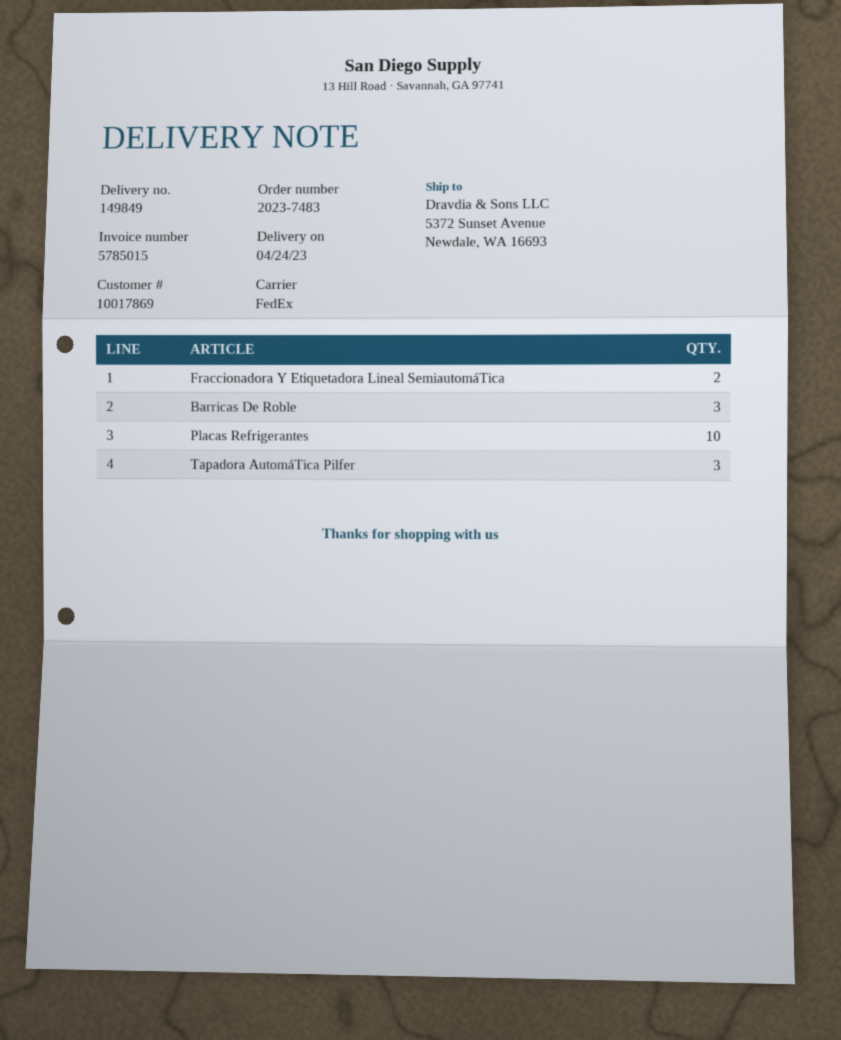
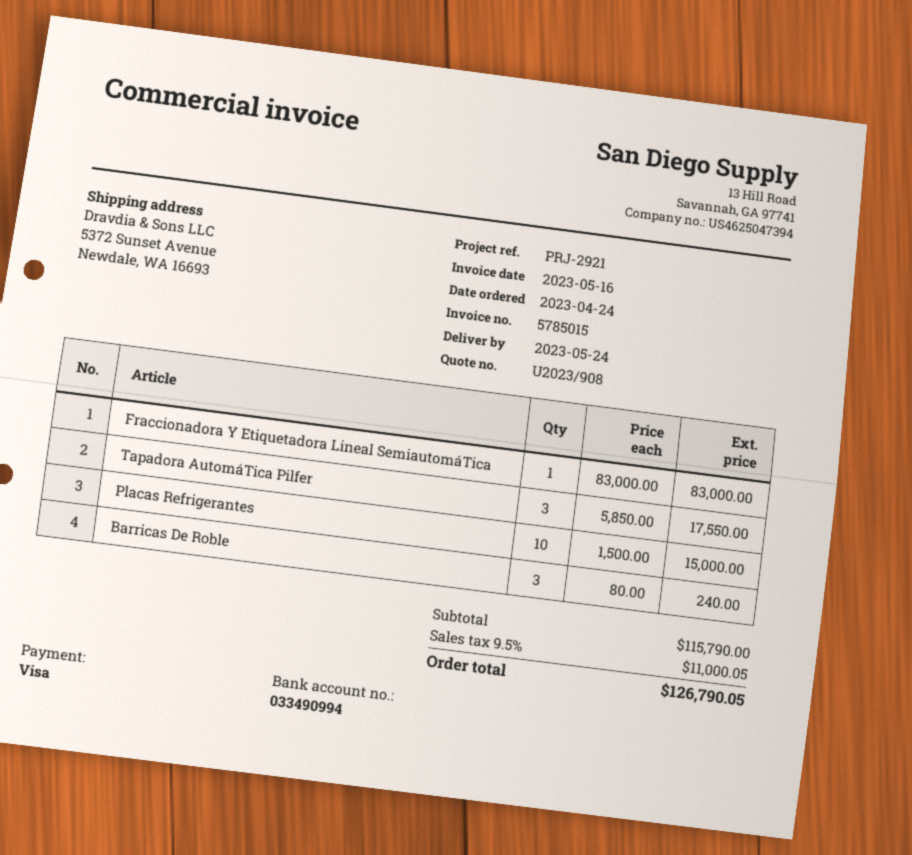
delivery date: 2023-04-24 -> 2023-05-24
Fraccionadora Y Etiquetadora Lineal SemiautomáTica: 2 -> 1

